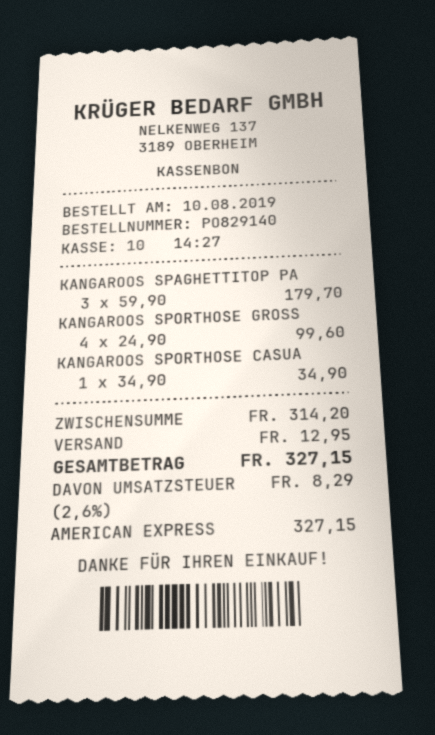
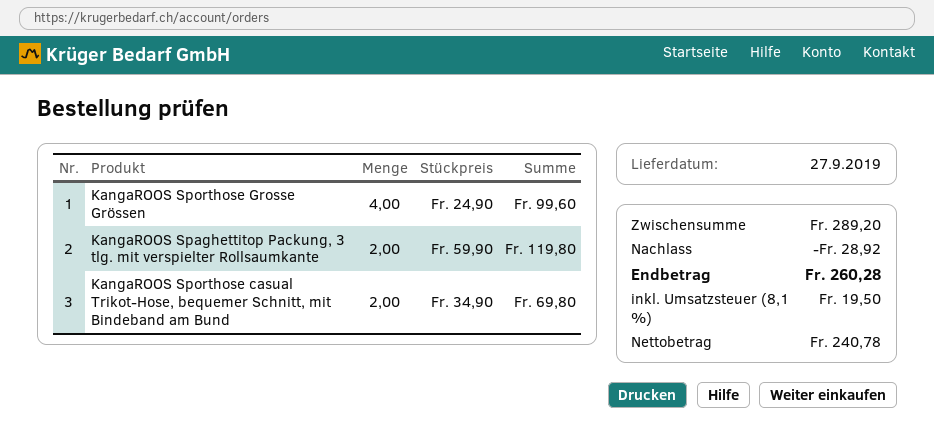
KANGAROOS SPAGHETTITOP PA: 3 x 59.90 = 179.70 -> 2 x 59.90 = 119.80
KANGAROOS SPORTHOSE CASUA: 1 x 34.90 = 34.90 -> 2 x 34.90 = 69.80
subtotal: 314.20 -> 289.20
discount: none -> 28.92
shipping: 12.95 -> none
tax: 2.6% = 8.29 -> 8.1% = 19.50
total: 327.15 -> 260.28

